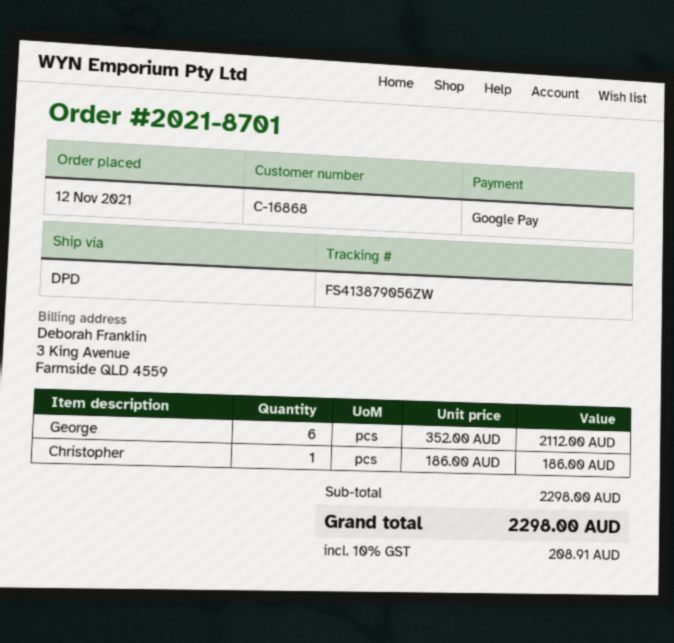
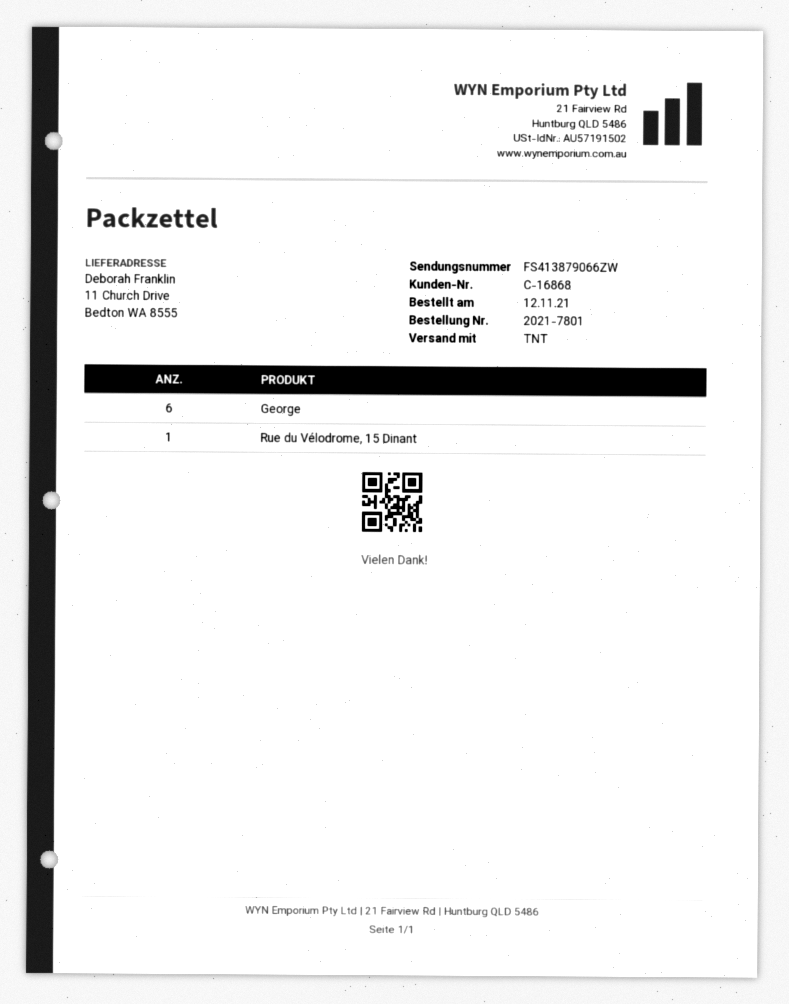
order number: 2021-8701 -> 2021-7801
shipping method: DPD -> TNT
tracking number: FS413879056ZW -> FS413879066ZW
Christopher: 1 -> none
Rue du Vélodrome, 15 Dinant: none -> 1

